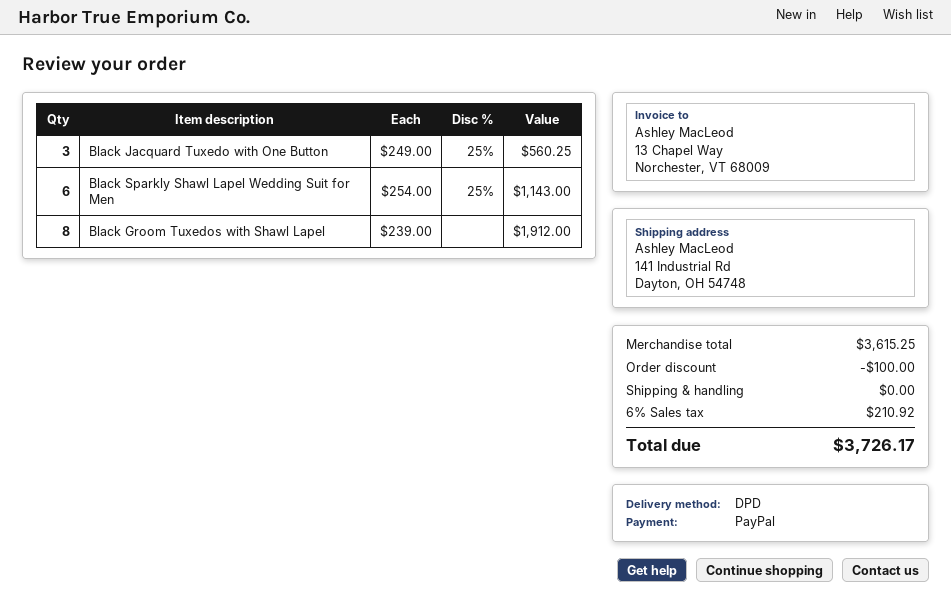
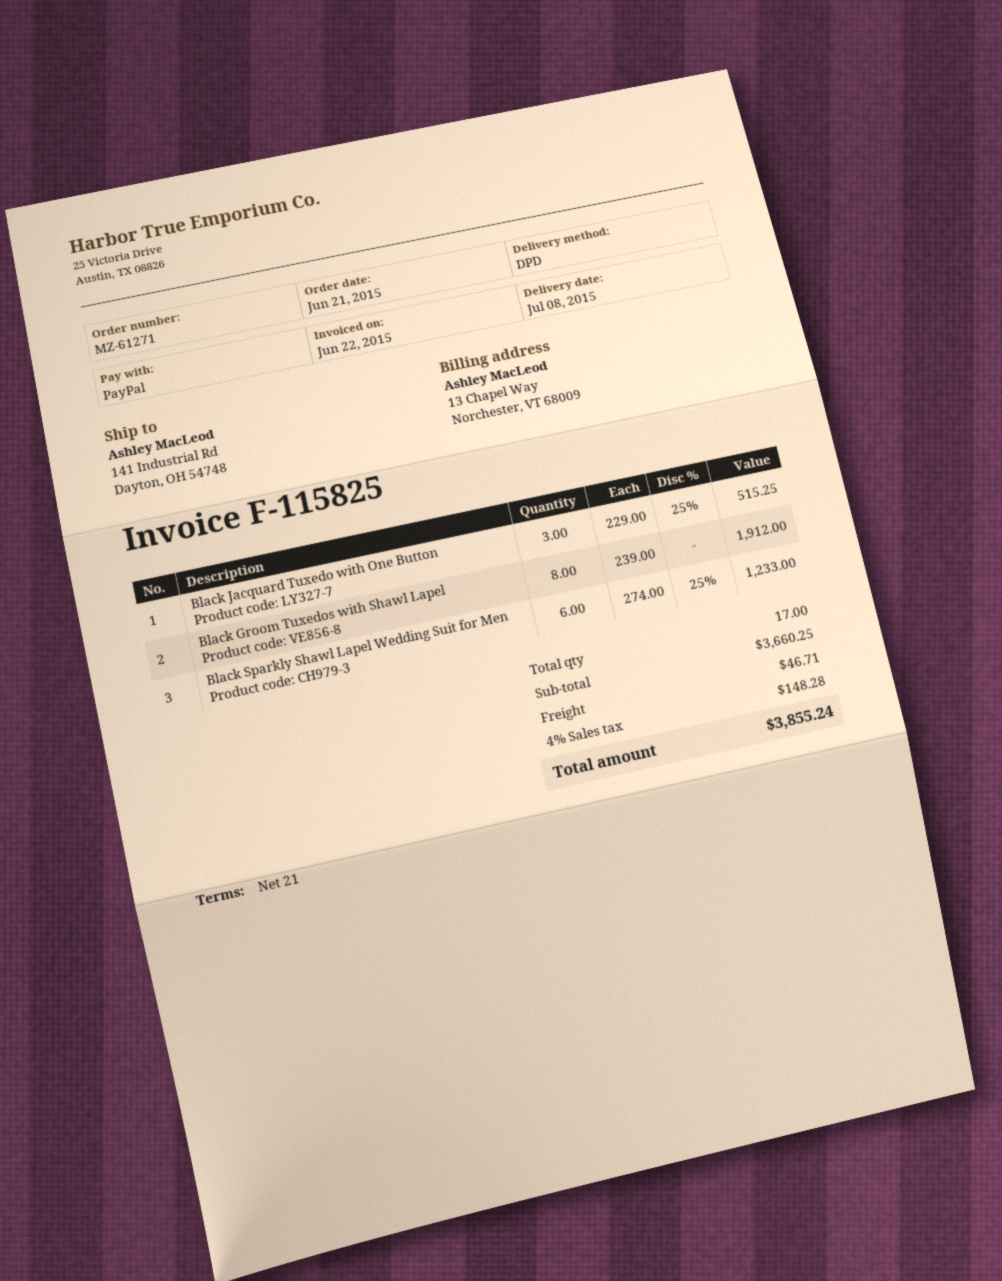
Black Jacquard Tuxedo with One Button: 3 x 249.00 - 25% = 560.25 -> 3 x 229.00 - 25% = 515.25
Black Sparkly Shawl Lapel Wedding Suit for Men: 6 x 254.00 - 25% = 1143.00 -> 6 x 274.00 - 25% = 1233.00
subtotal: 3615.25 -> 3660.25
discount: 100.00 -> none
shipping: 0.00 -> 46.71
tax: 6% = 210.92 -> 4% = 148.28
total: 3726.17 -> 3855.24

